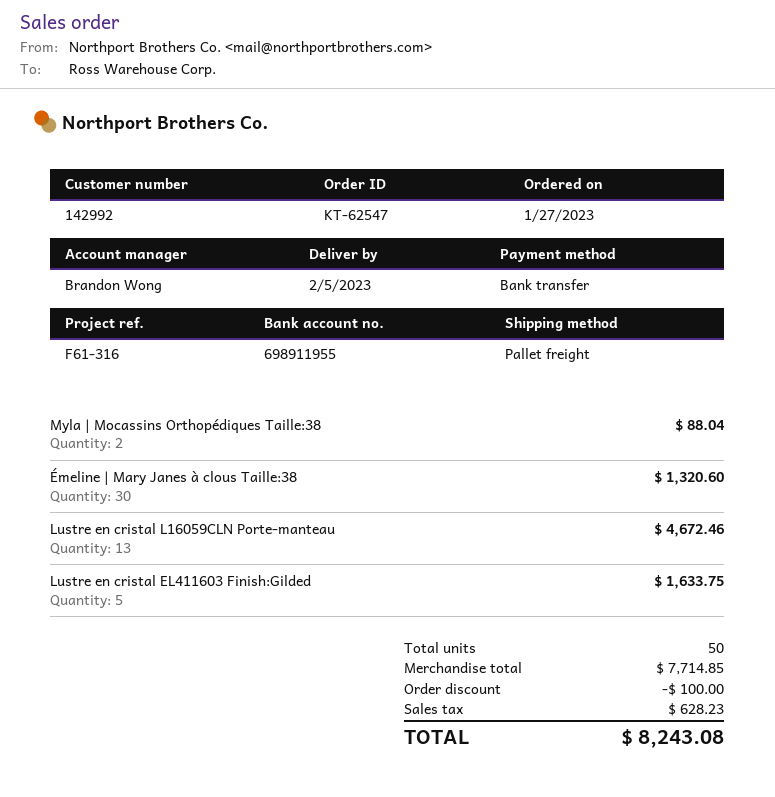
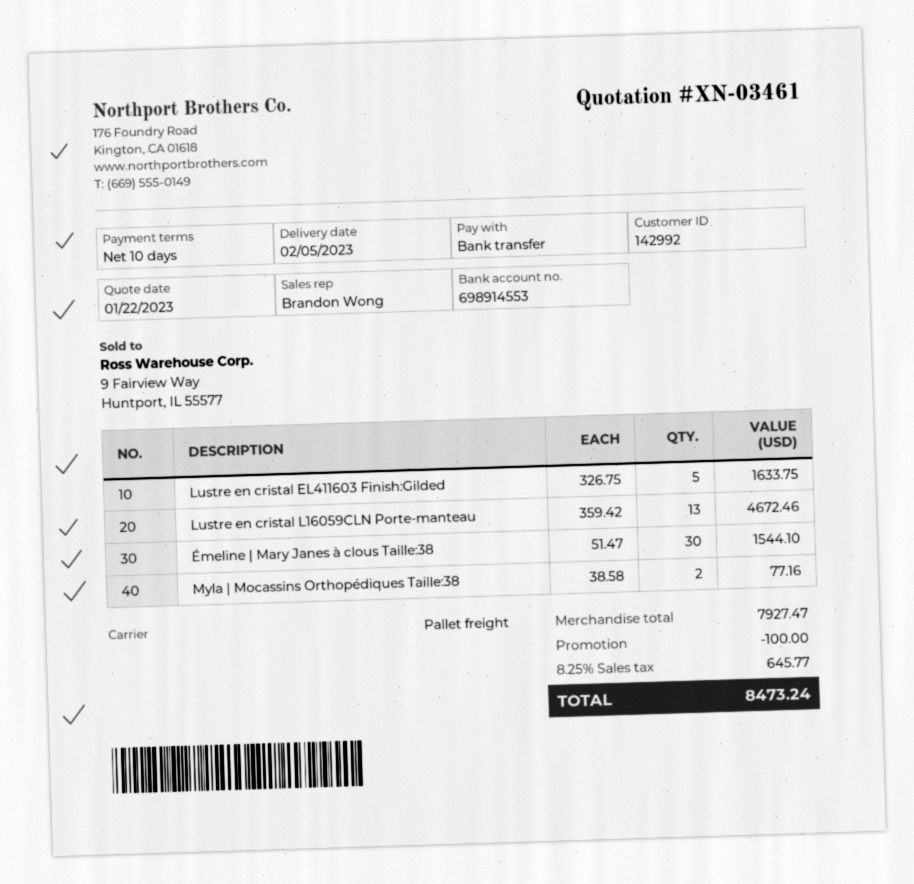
bank account: 698911955 -> 698914553
Myla | Mocassins Orthopédiques Taille:38: 2 for 88.04 -> 2 for 77.16
Émeline | Mary Janes à clous Taille:38: 30 for 1320.60 -> 30 for 1544.10
subtotal: 7714.85 -> 7927.47
tax: 628.23 -> 645.77
total: 8243.08 -> 8473.24

